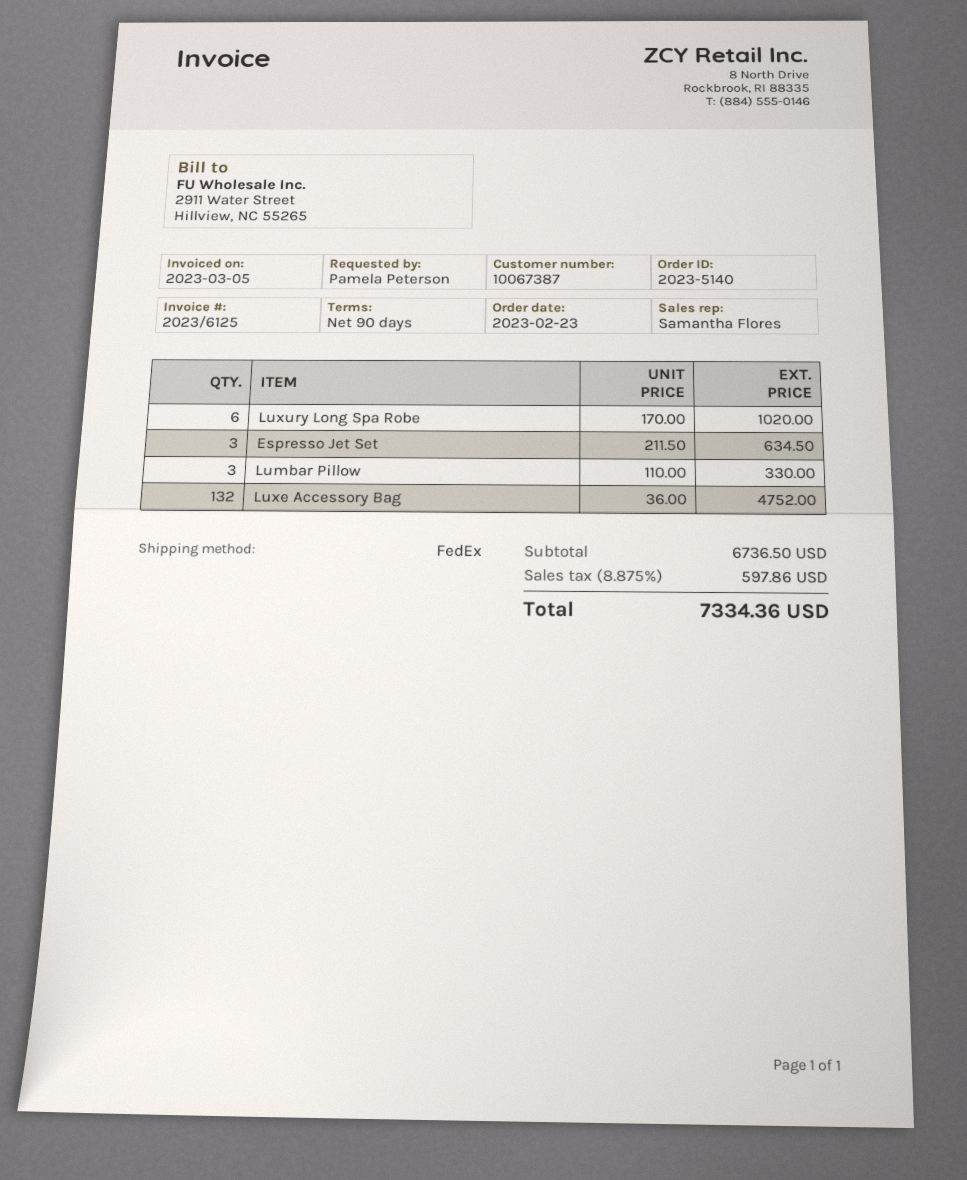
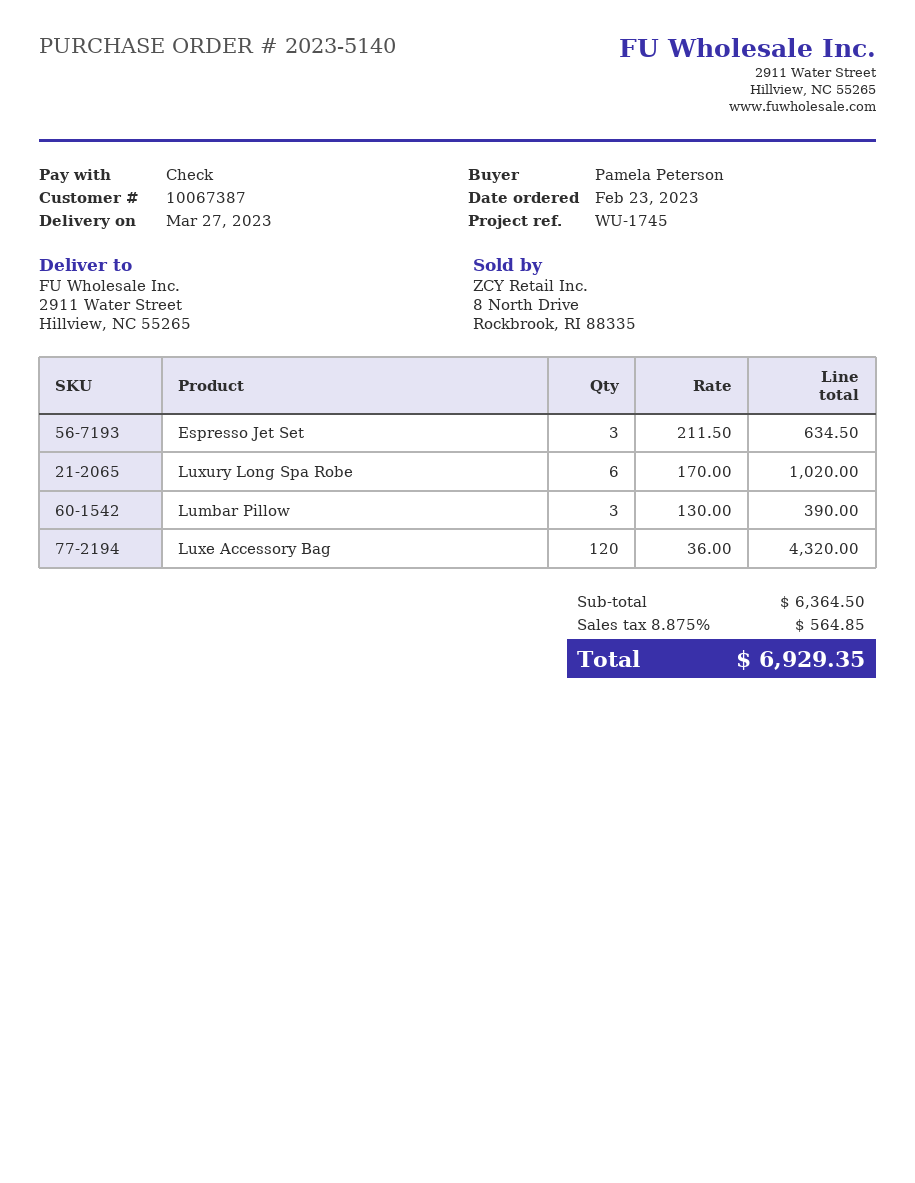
Lumbar Pillow: 3 x 110.00 = 330.00 -> 3 x 130.00 = 390.00
Luxe Accessory Bag: 132 x 36.00 = 4752.00 -> 120 x 36.00 = 4320.00
subtotal: 6736.50 -> 6364.50
tax: 8.875% = 597.86 -> 8.875% = 564.85
total: 7334.36 -> 6929.35

